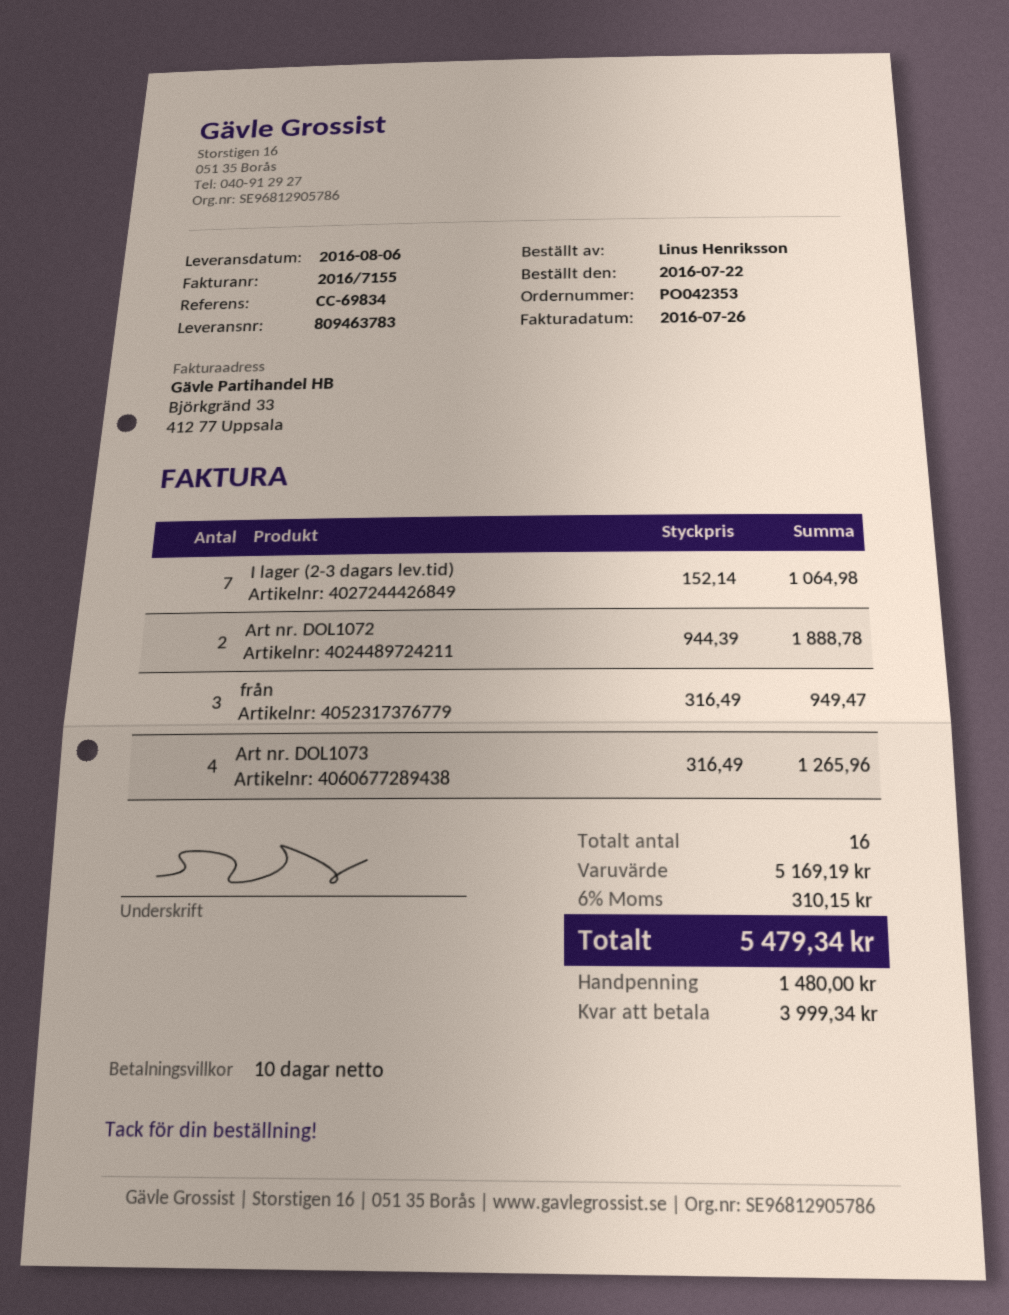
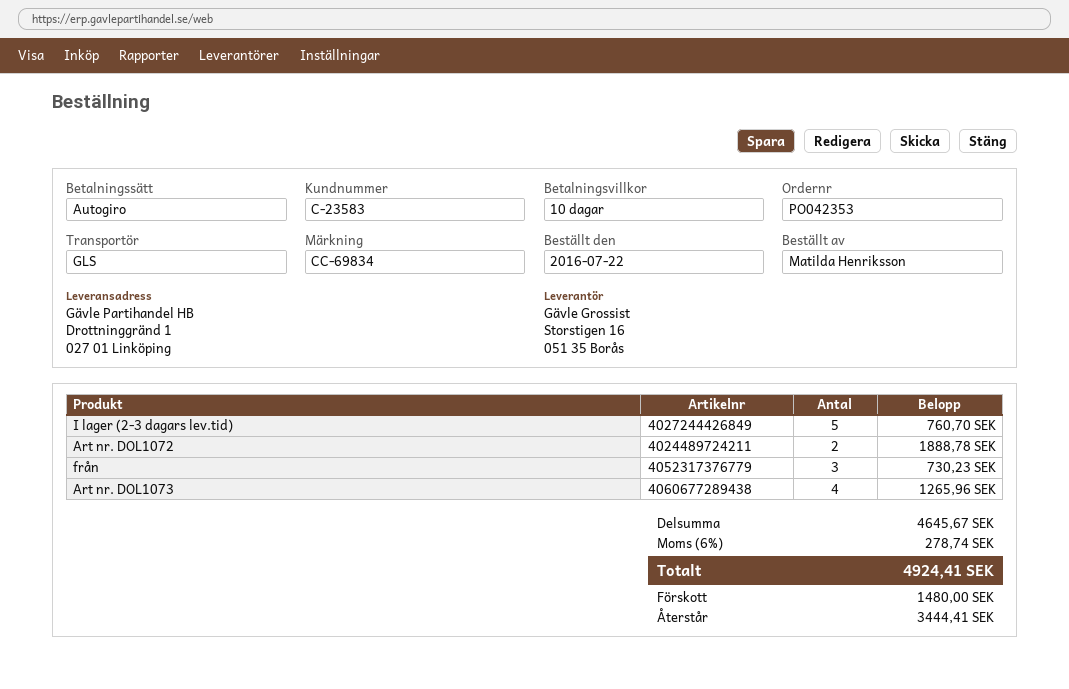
ordered by: Linus Henriksson -> Matilda Henriksson
I lager (2-3 dagars lev.tid): 7 for 1064.98 -> 5 for 760.70
från: 3 for 949.47 -> 3 for 730.23
subtotal: 5169.19 -> 4645.67
tax: 6% = 310.15 -> 6% = 278.74
total: 5479.34 -> 4924.41
balance: 3999.34 -> 3444.41

